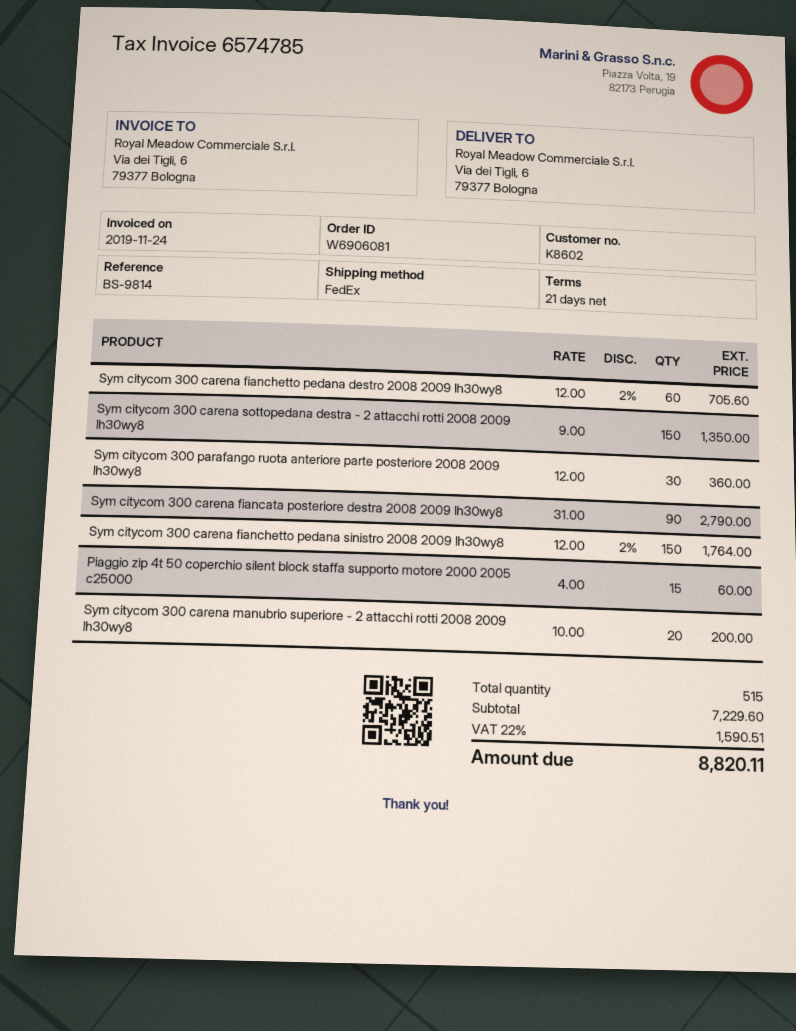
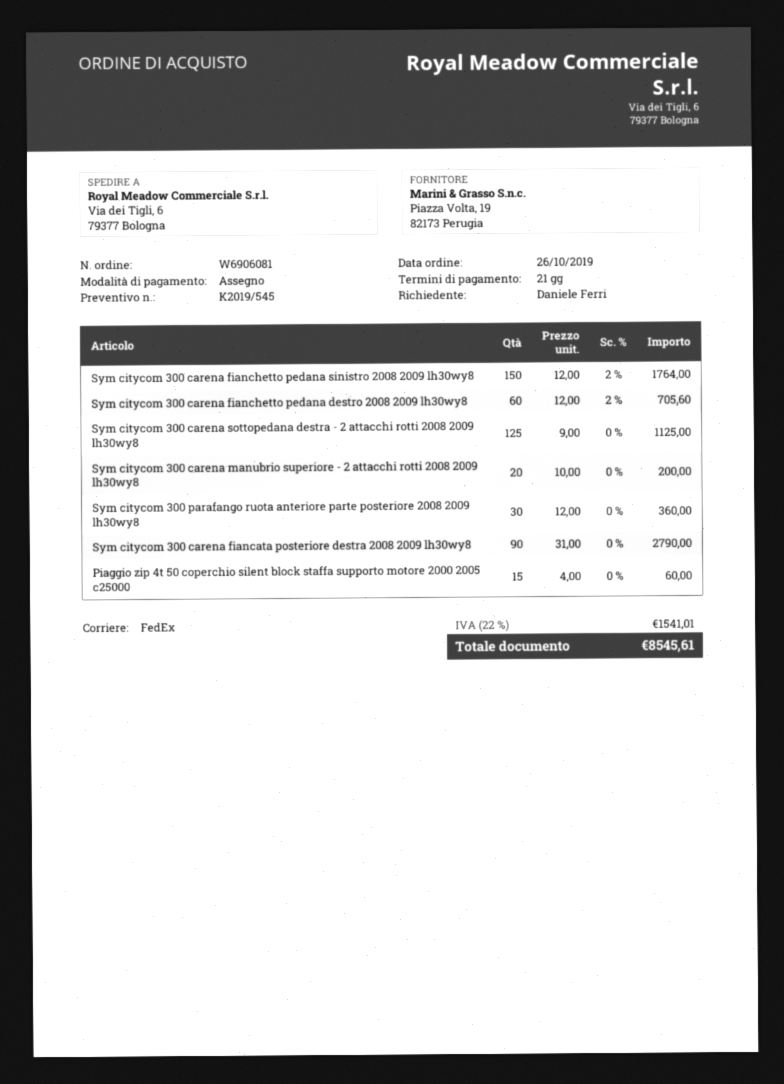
Sym citycom 300 carena sottopedana destra - 2 attacchi rotti 2008 2009 lh30wy8: 150 x 9.00 = 1350.00 -> 125 x 9.00 = 1125.00
tax: 22% = 1590.51 -> 22% = 1541.01
total: 8820.11 -> 8545.61

